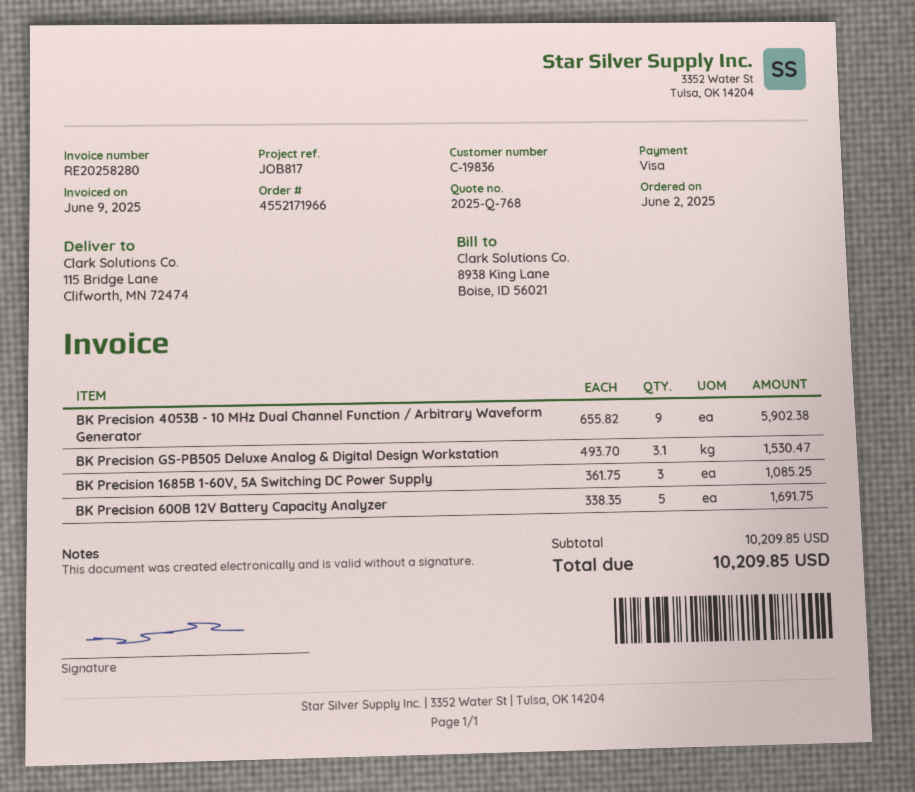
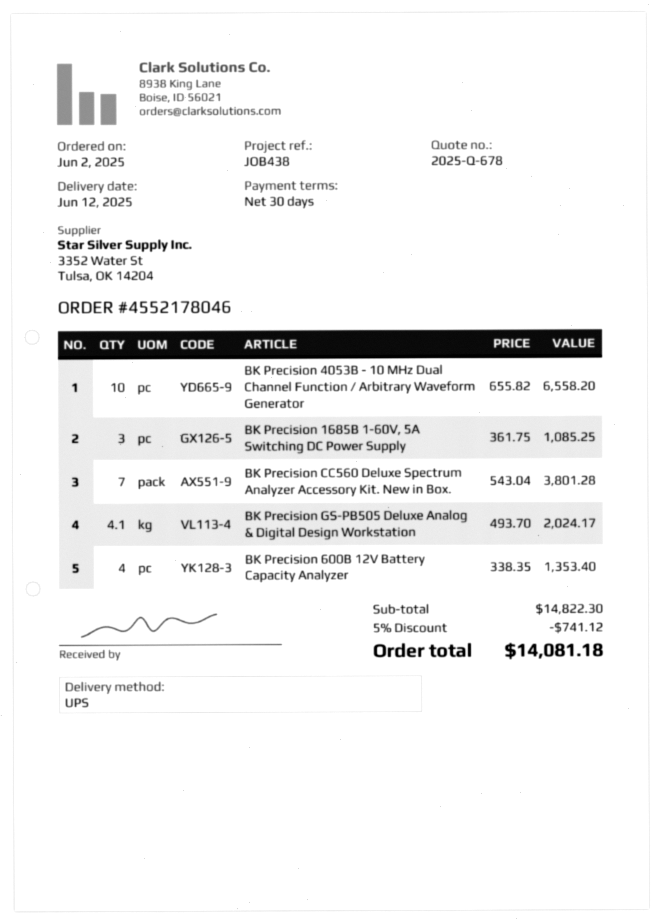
quote number: 2025-Q-768 -> 2025-Q-678
order number: 4552171966 -> 4552178046
reference: JOB817 -> JOB438
BK Precision 4053B - 10 MHz Dual Channel Function / Arbitrary Waveform Generator: 9 x 655.82 = 5902.38 -> 10 x 655.82 = 6558.20
BK Precision GS-PB505 Deluxe Analog & Digital Design Workstation: 3.1 x 493.70 = 1530.47 -> 4.1 x 493.70 = 2024.17
BK Precision 600B 12V Battery Capacity Analyzer: 5 x 338.35 = 1691.75 -> 4 x 338.35 = 1353.40
BK Precision CC560 Deluxe Spectrum Analyzer Accessory Kit. New in Box.: none -> 7 x 543.04 = 3801.28
subtotal: 10209.85 -> 14822.30
discount: none -> 5% = 741.12
total: 10209.85 -> 14081.18

